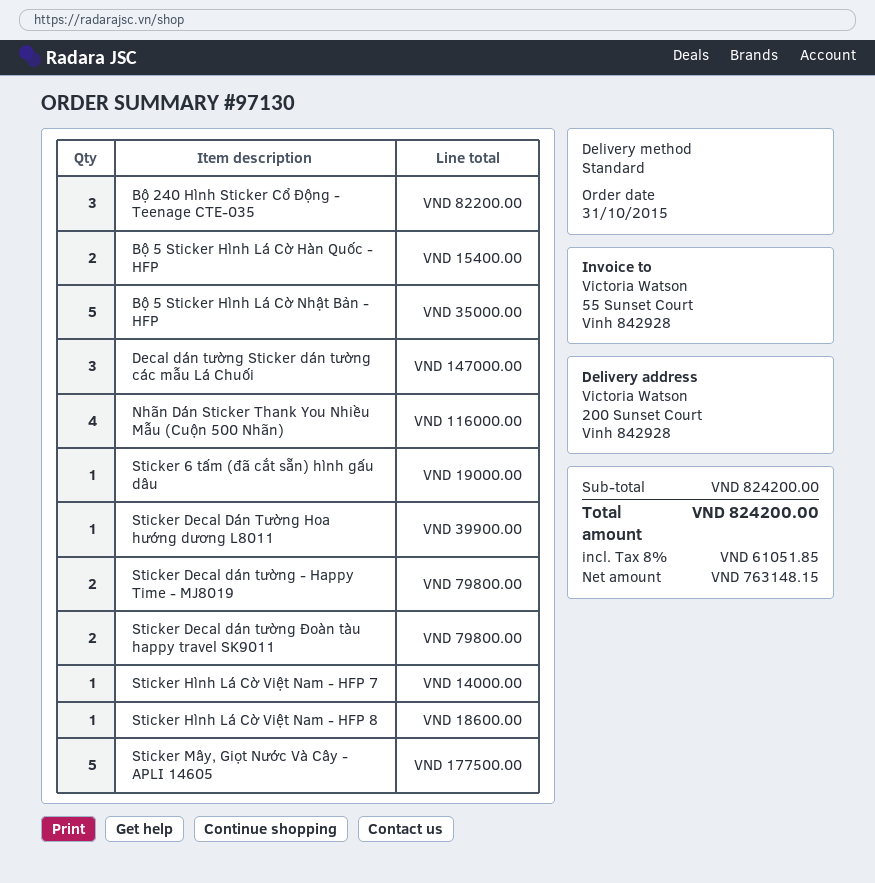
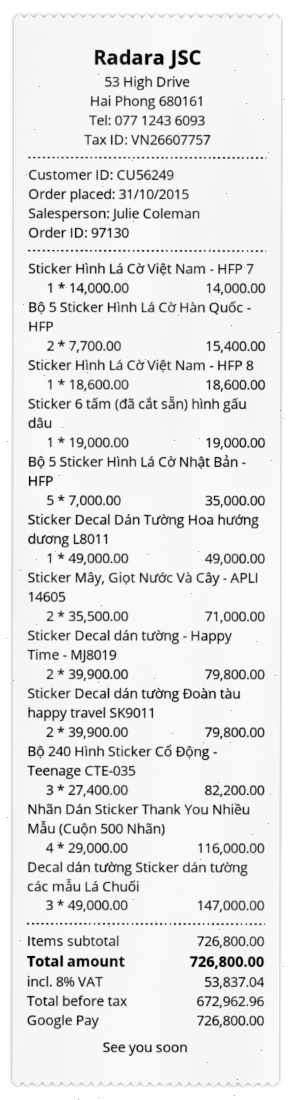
Sticker Decal Dán Tường Hoa hướng dương L8011: 1 for 39900.00 -> 1 for 49000.00
Sticker Mây, Giọt Nước Và Cây - APLI 14605: 5 for 177500.00 -> 2 for 71000.00
subtotal: 824200.00 -> 726800.00
net: 763148.15 -> 672962.96
tax: 8% = 61051.85 -> 8% = 53837.04
total: 824200.00 -> 726800.00

